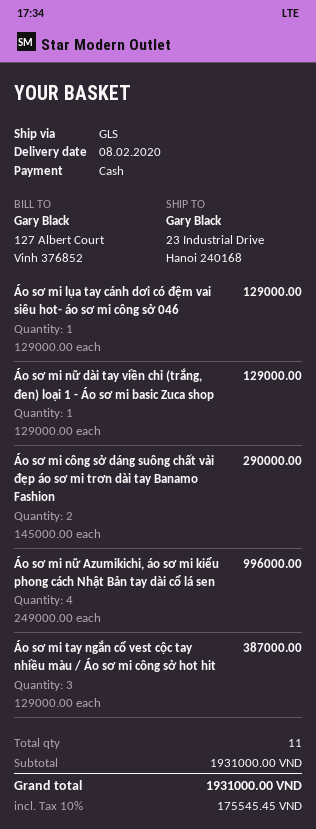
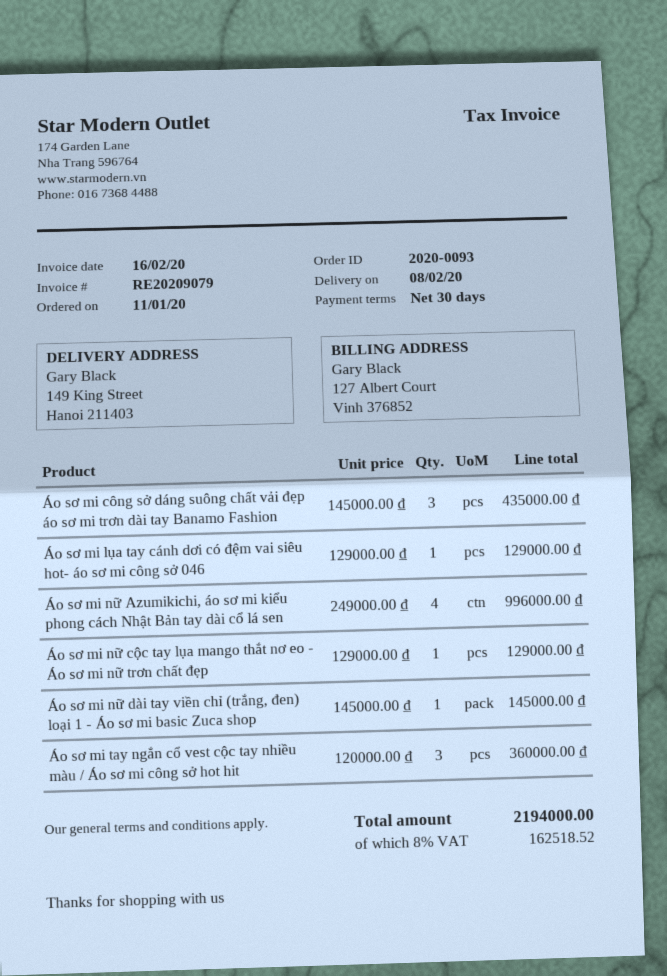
ship to: 23 Industrial Drive, Hanoi 240168 -> 149 King Street, Hanoi 211403
Áo sơ mi nữ dài tay viền chỉ (trắng, đen) loại 1 - Áo sơ mi basic Zuca shop: 1 x 129000.00 = 129000.00 -> 1 x 145000.00 = 145000.00
Áo sơ mi công sở dáng suông chất vải đẹp áo sơ mi trơn dài tay Banamo Fashion: 2 x 145000.00 = 290000.00 -> 3 x 145000.00 = 435000.00
Áo sơ mi tay ngắn cổ vest cộc tay nhiều màu / Áo sơ mi công sở hot hit: 3 x 129000.00 = 387000.00 -> 3 x 120000.00 = 360000.00
Áo sơ mi nữ cộc tay lụa mango thắt nơ eo - Áo sơ mi nữ trơn chất đẹp: none -> 1 x 129000.00 = 129000.00
tax: 10% = 175545.45 -> 8% = 162518.52
total: 1931000.00 -> 2194000.00

